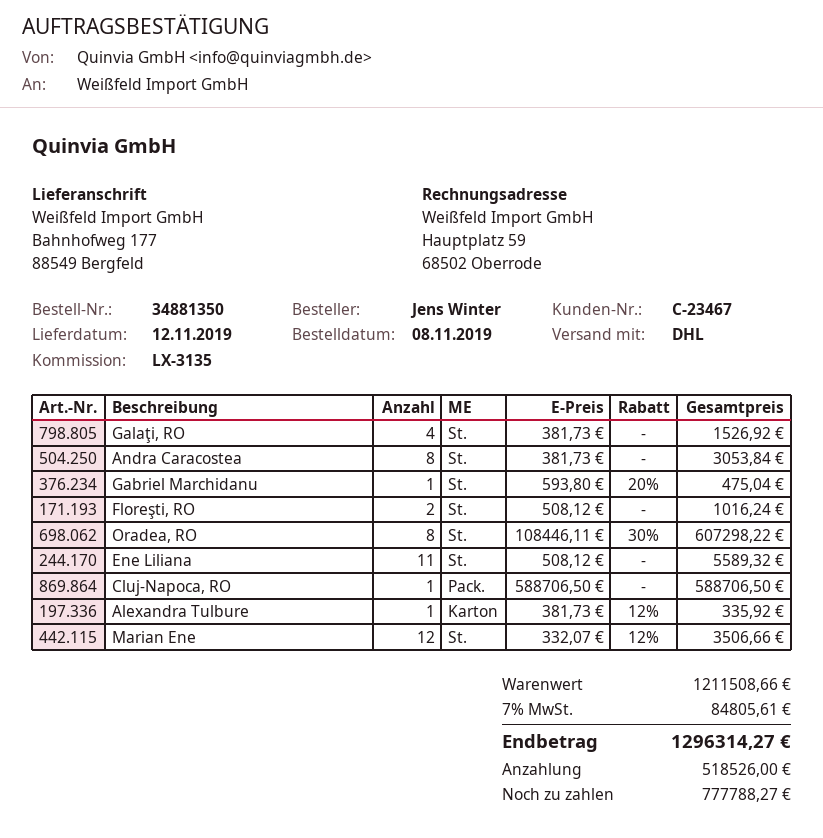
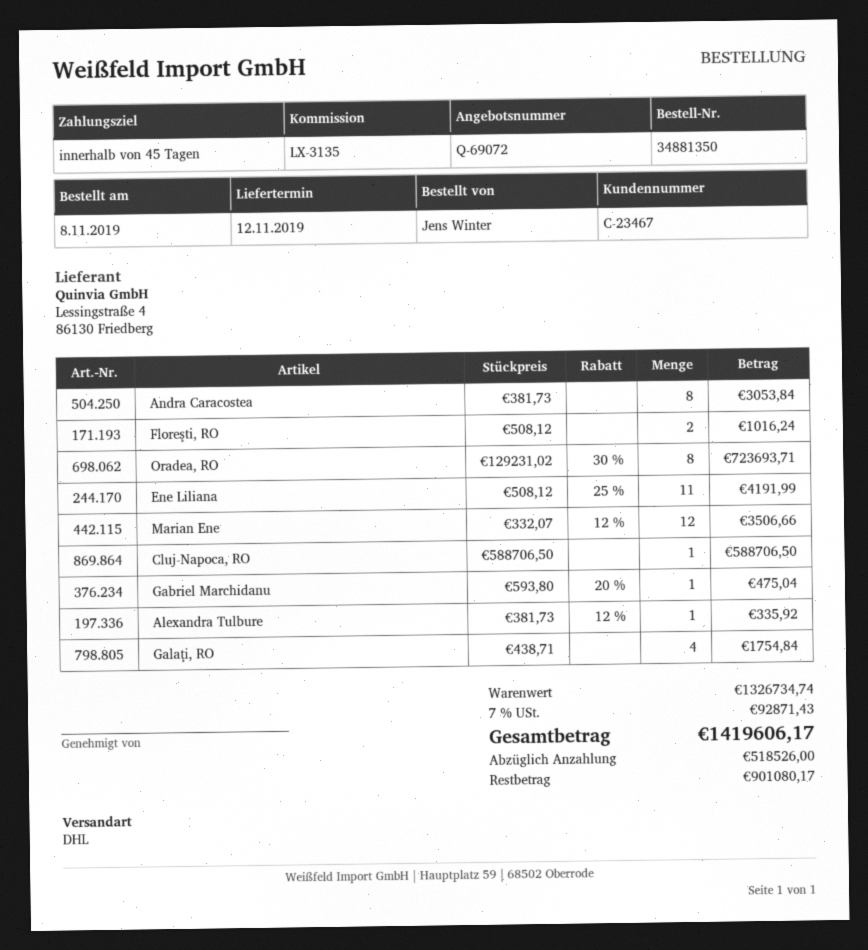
Galaţi, RO: 4 x 381.73 = 1526.92 -> 4 x 438.71 = 1754.84
Oradea, RO: 8 x 108446.11 - 30% = 607298.22 -> 8 x 129231.02 - 30% = 723693.71
Ene Liliana: 11 x 508.12 = 5589.32 -> 11 x 508.12 - 25% = 4191.99
subtotal: 1211508.66 -> 1326734.74
tax: 7% = 84805.61 -> 7% = 92871.43
total: 1296314.27 -> 1419606.17
balance: 777788.27 -> 901080.17

